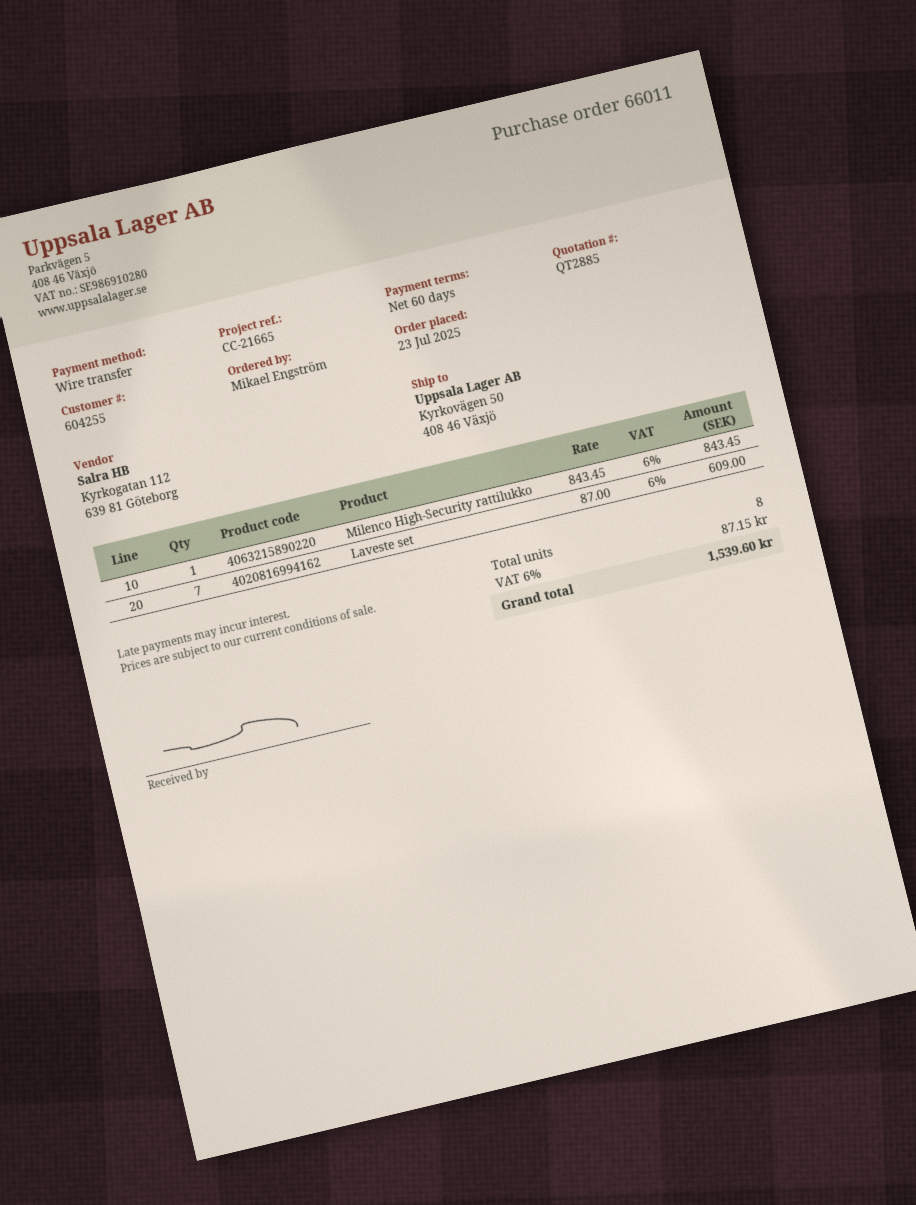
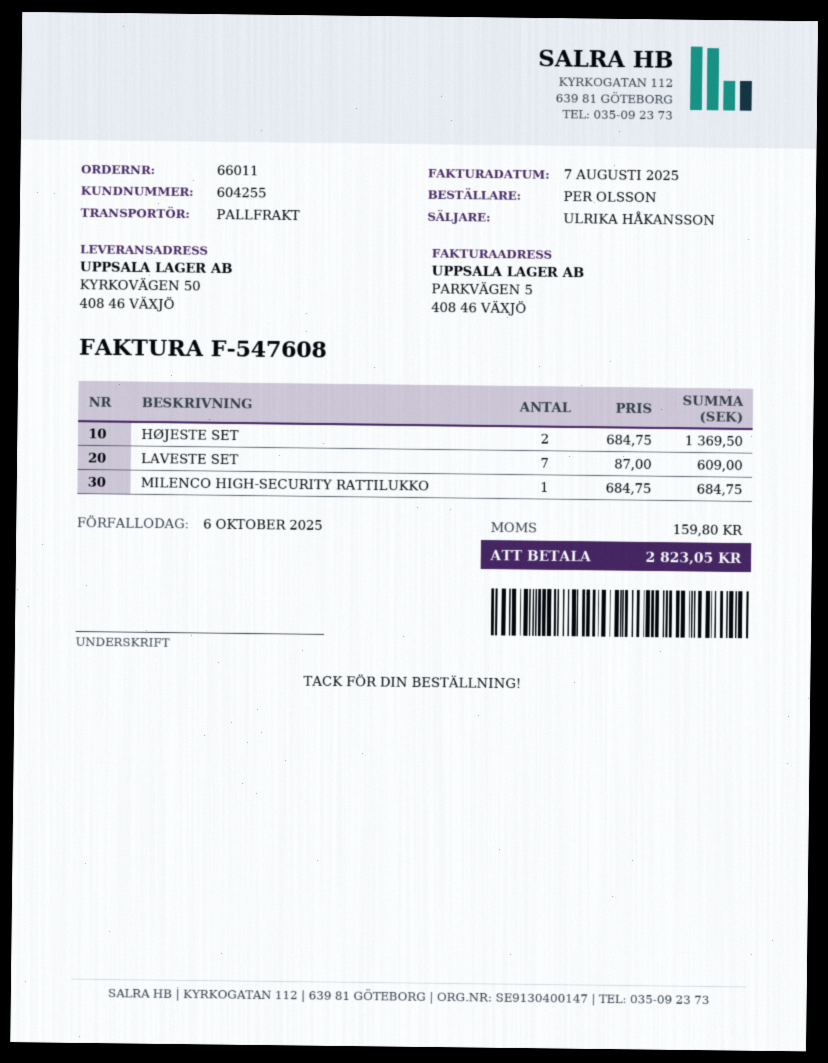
ordered by: Mikael Engström -> PER OLSSON
Milenco High-Security rattilukko: 1 x 843.45 = 843.45 -> 1 x 684.75 = 684.75
HØJESTE SET: none -> 2 x 684.75 = 1369.50
tax: 87.15 -> 159.80
total: 1539.60 -> 2823.05

